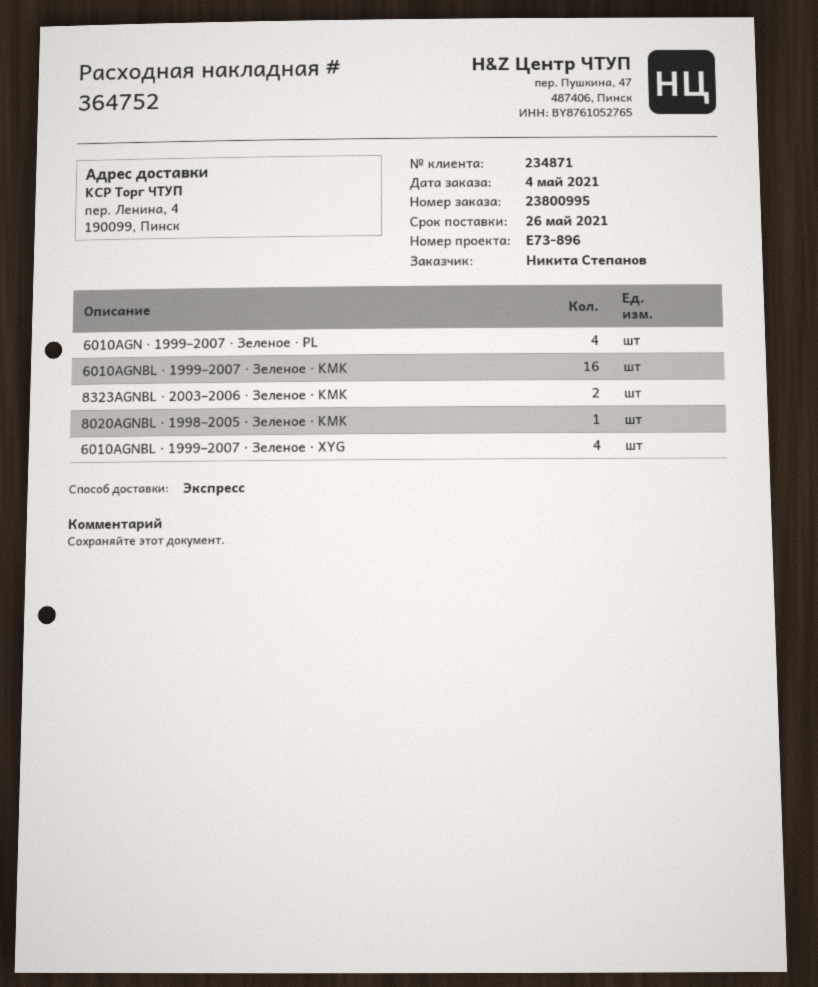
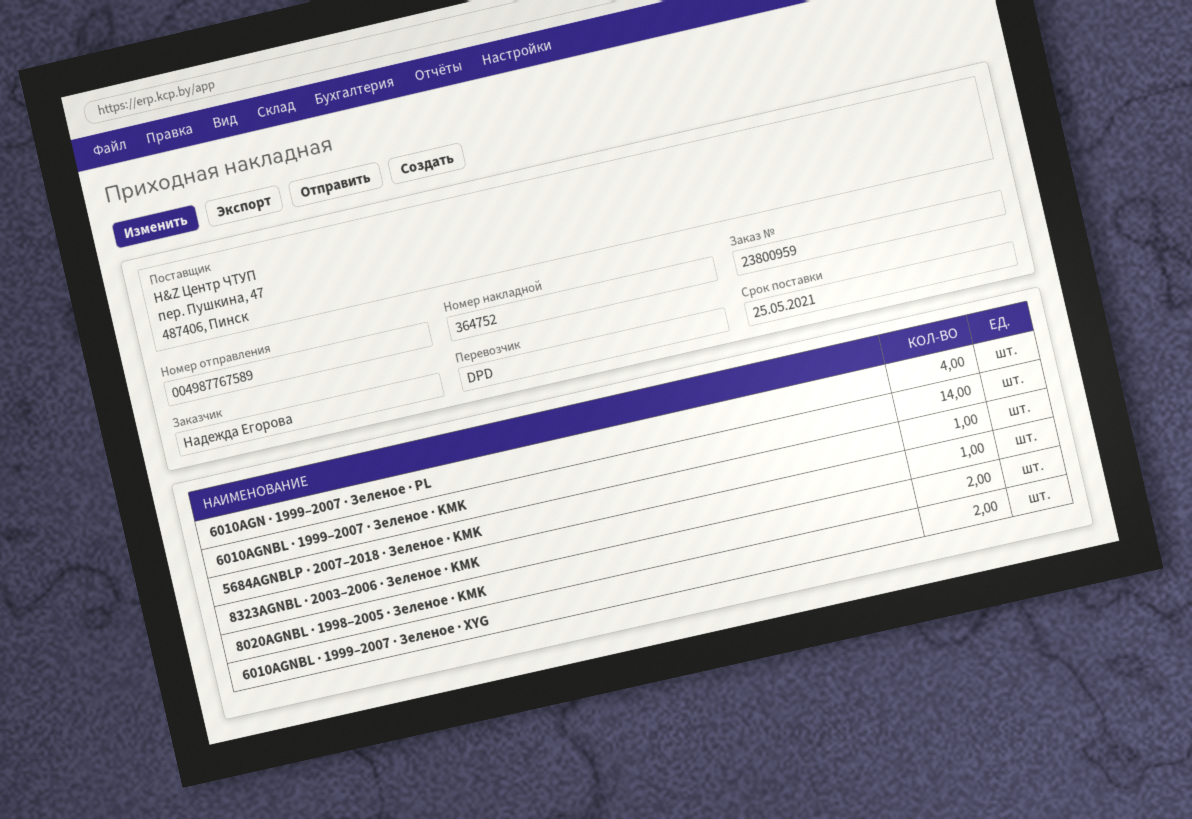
order number: 23800995 -> 23800959
delivery date: 2021-05-26 -> 2021-05-25
ordered by: Никита Степанов -> Надежда Егорова
shipping method: express -> DPD
6010AGNBL · 1999–2007 · Зеленое · KMK: 16 -> 14
8323AGNBL · 2003–2006 · Зеленое · KMK: 2 -> 1
8020AGNBL · 1998–2005 · Зеленое · KMK: 1 -> 2
6010AGNBL · 1999–2007 · Зеленое · XYG: 4 -> 2
5684AGNBLP · 2007–2018 · Зеленое · KMK: none -> 1

